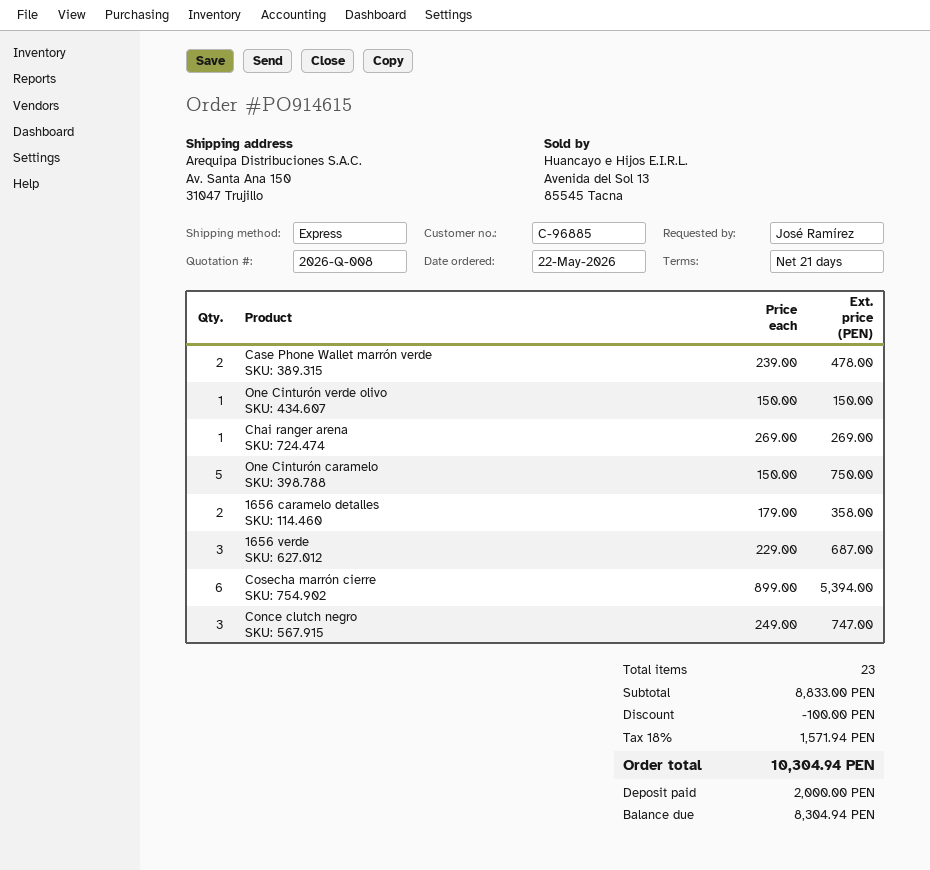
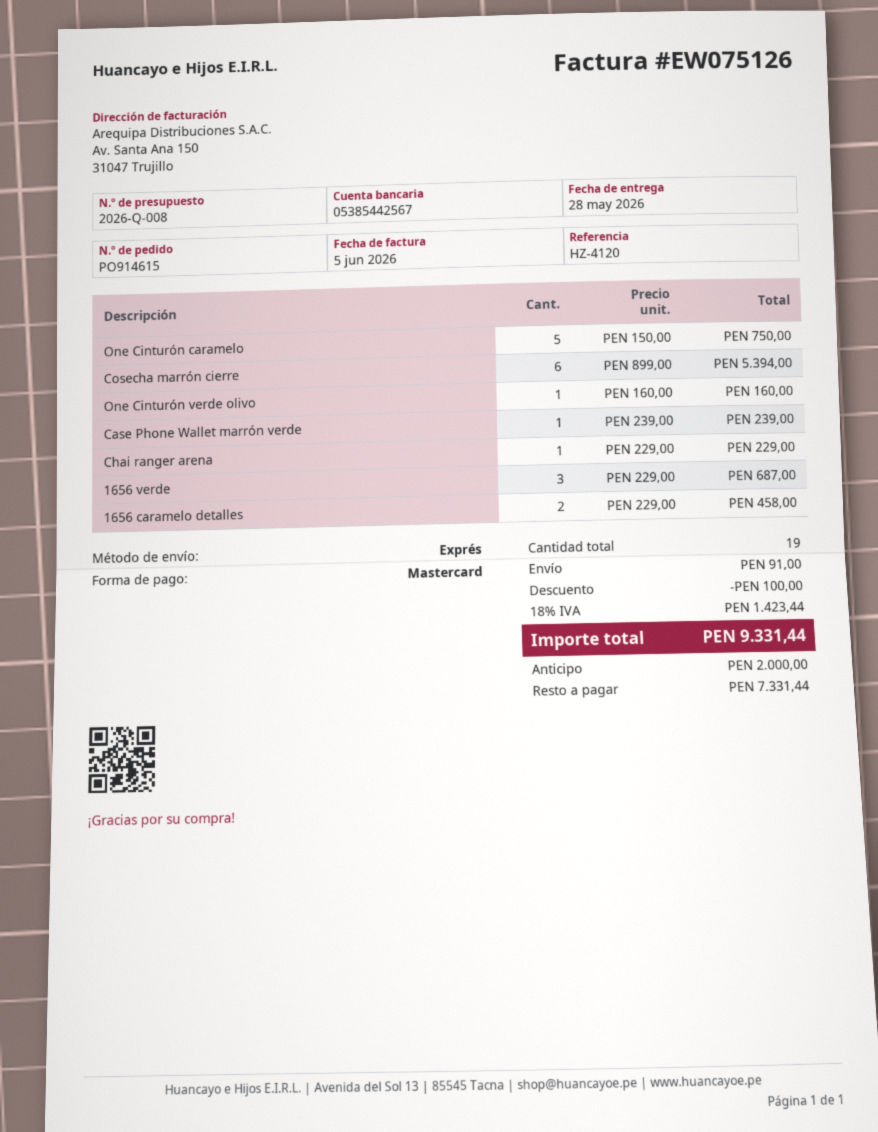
Case Phone Wallet marrón verde: 2 x 239.00 = 478.00 -> 1 x 239.00 = 239.00
One Cinturón verde olivo: 1 x 150.00 = 150.00 -> 1 x 160.00 = 160.00
Chai ranger arena: 1 x 269.00 = 269.00 -> 1 x 229.00 = 229.00
1656 caramelo detalles: 2 x 179.00 = 358.00 -> 2 x 229.00 = 458.00
Conce clutch negro: 3 x 249.00 = 747.00 -> none
total quantity: 23 -> 19
shipping: none -> 91.00
tax: 18% = 1571.94 -> 18% = 1423.44
total: 10304.94 -> 9331.44
balance: 8304.94 -> 7331.44

